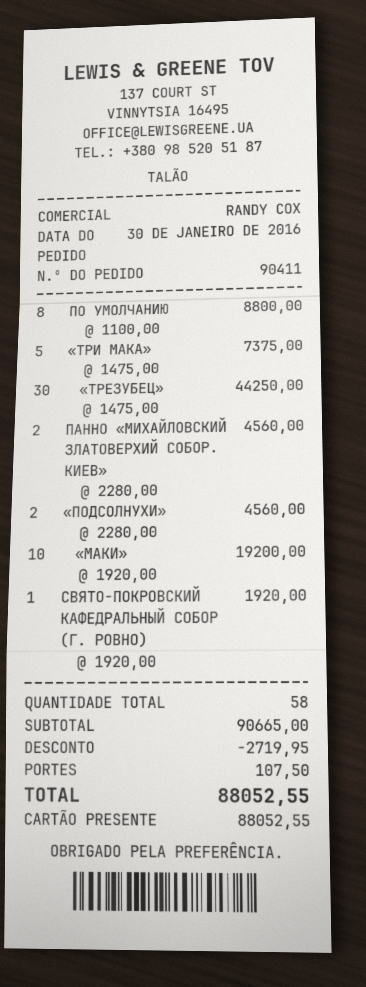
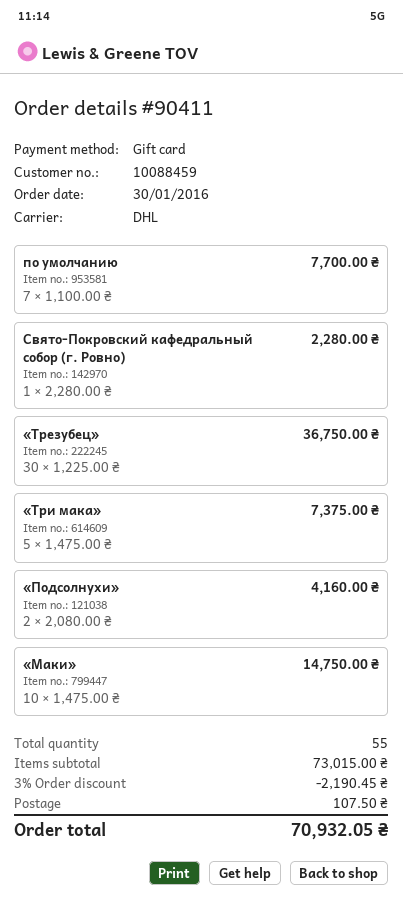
ПО УМОЛЧАНИЮ: 8 x 1100.00 = 8800.00 -> 7 x 1100.00 = 7700.00
«ТРЕЗУБЕЦ»: 30 x 1475.00 = 44250.00 -> 30 x 1225.00 = 36750.00
ПАННО «МИХАЙЛОВСКИЙ ЗЛАТОВЕРХИЙ СОБОР. КИЕВ»: 2 x 2280.00 = 4560.00 -> none
«ПОДСОЛНУХИ»: 2 x 2280.00 = 4560.00 -> 2 x 2080.00 = 4160.00
«МАКИ»: 10 x 1920.00 = 19200.00 -> 10 x 1475.00 = 14750.00
СВЯТО-ПОКРОВСКИЙ КАФЕДРАЛЬНЫЙ СОБОР (Г. РОВНО): 1 x 1920.00 = 1920.00 -> 1 x 2280.00 = 2280.00
total quantity: 58 -> 55
subtotal: 90665.00 -> 73015.00
discount: 2719.95 -> 2190.45
total: 88052.55 -> 70932.05

